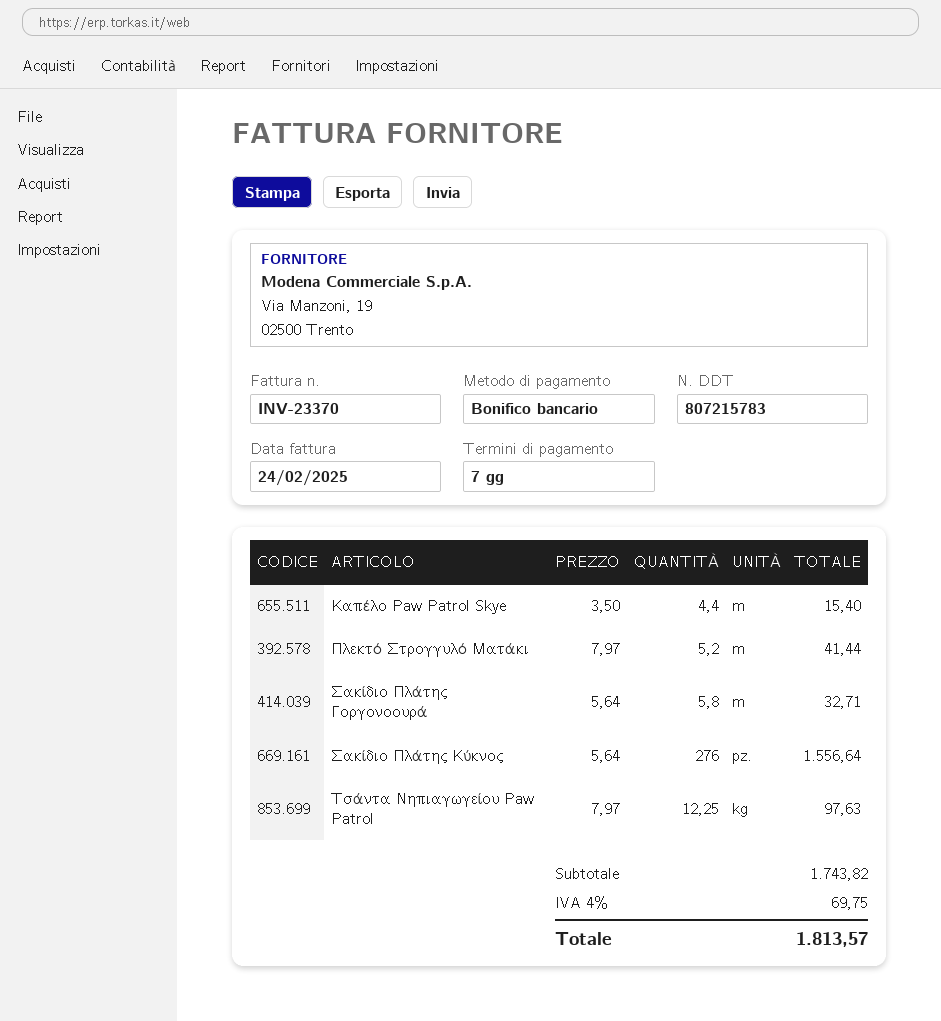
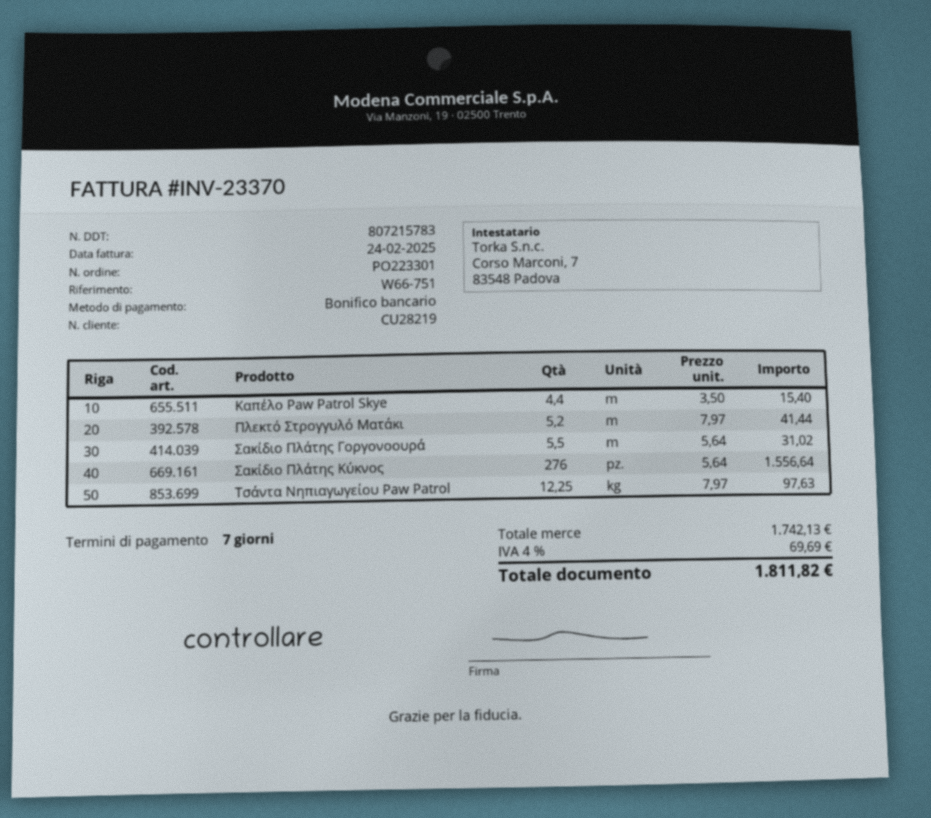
Σακίδιο Πλάτης Γοργονοουρά: 5.8 x 5.64 = 32.71 -> 5.5 x 5.64 = 31.02
subtotal: 1743.82 -> 1742.13
tax: 4% = 69.75 -> 4% = 69.69
total: 1813.57 -> 1811.82

